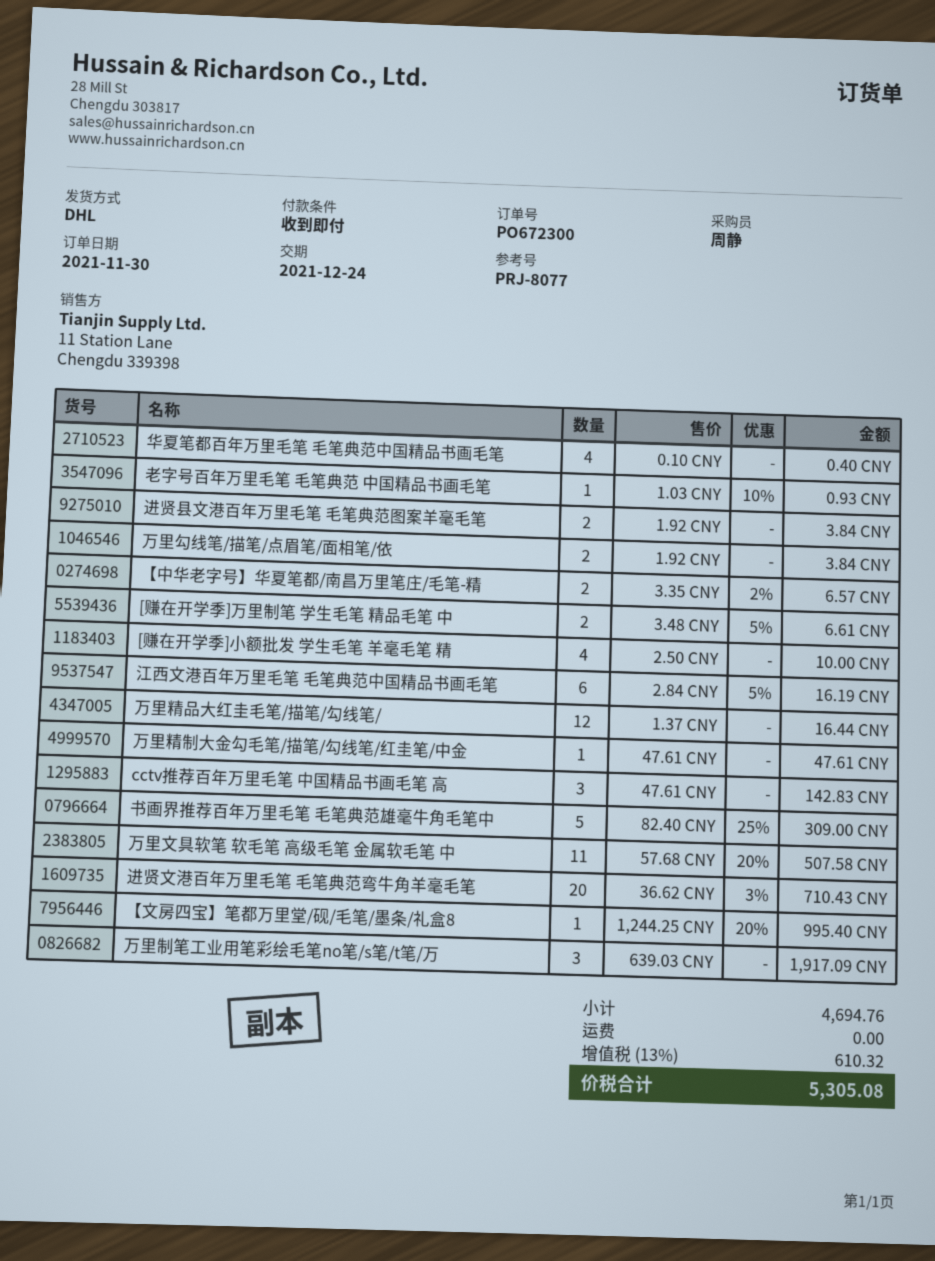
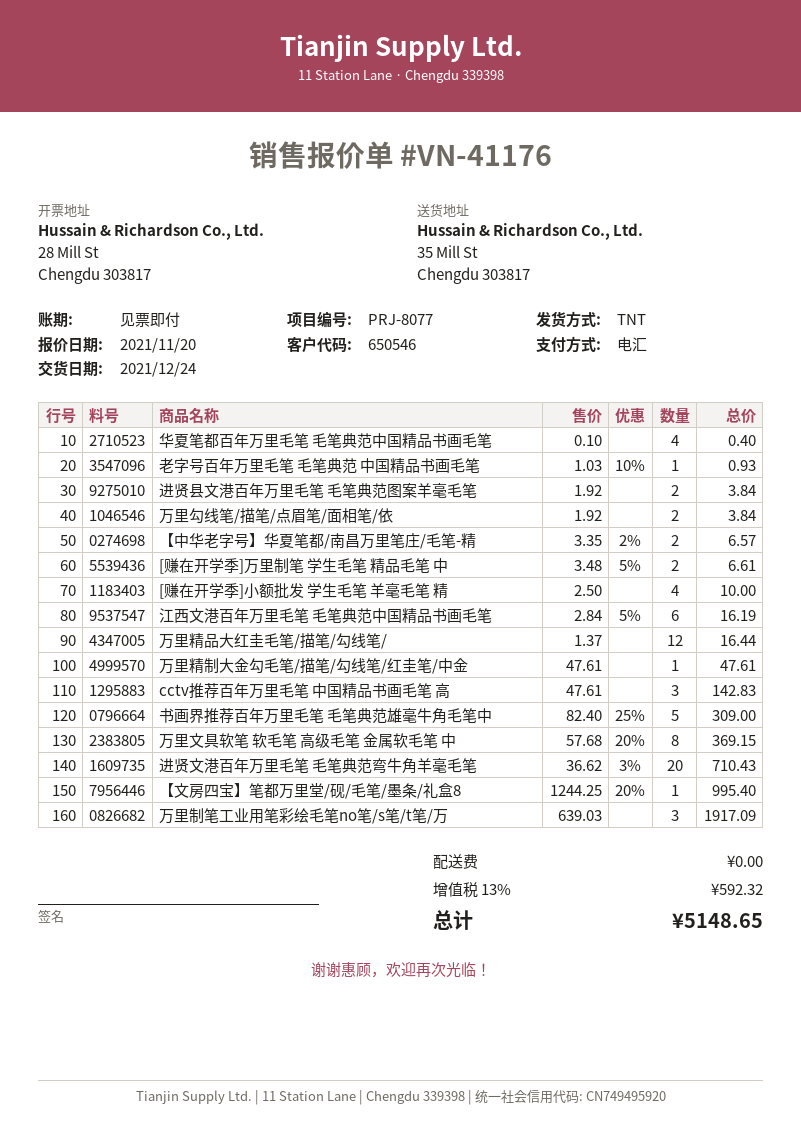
shipping method: DHL -> TNT
万里文具软笔 软毛笔 高级毛笔 金属软毛笔 中: 11 x 57.68 - 20% = 507.58 -> 8 x 57.68 - 20% = 369.15
tax: 13% = 610.32 -> 13% = 592.32
total: 5305.08 -> 5148.65

